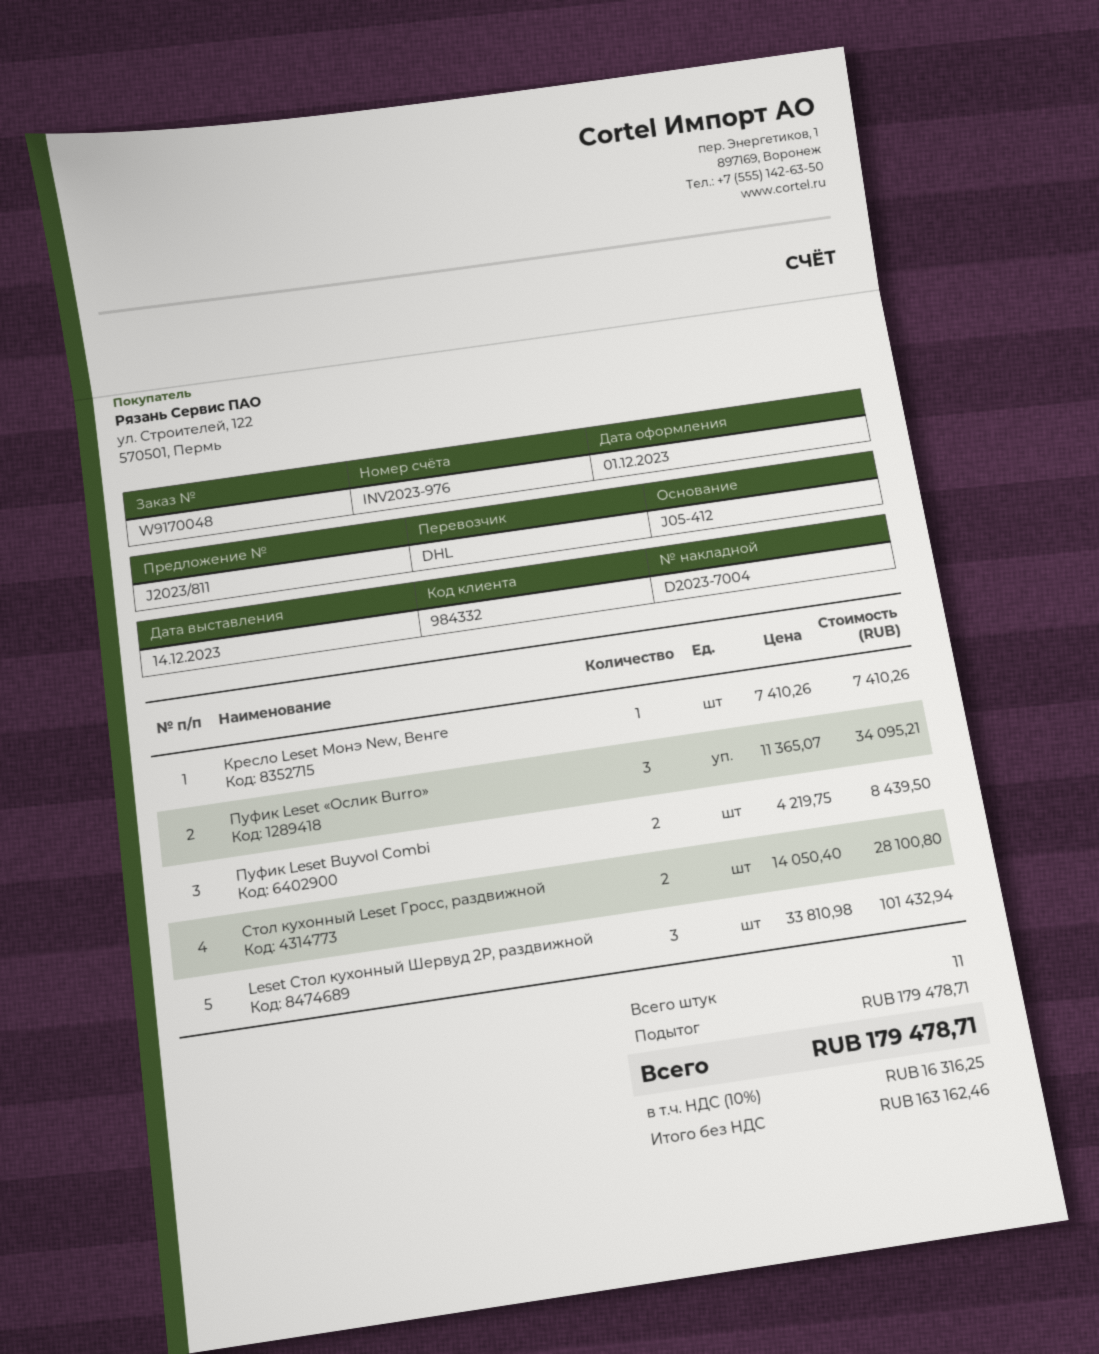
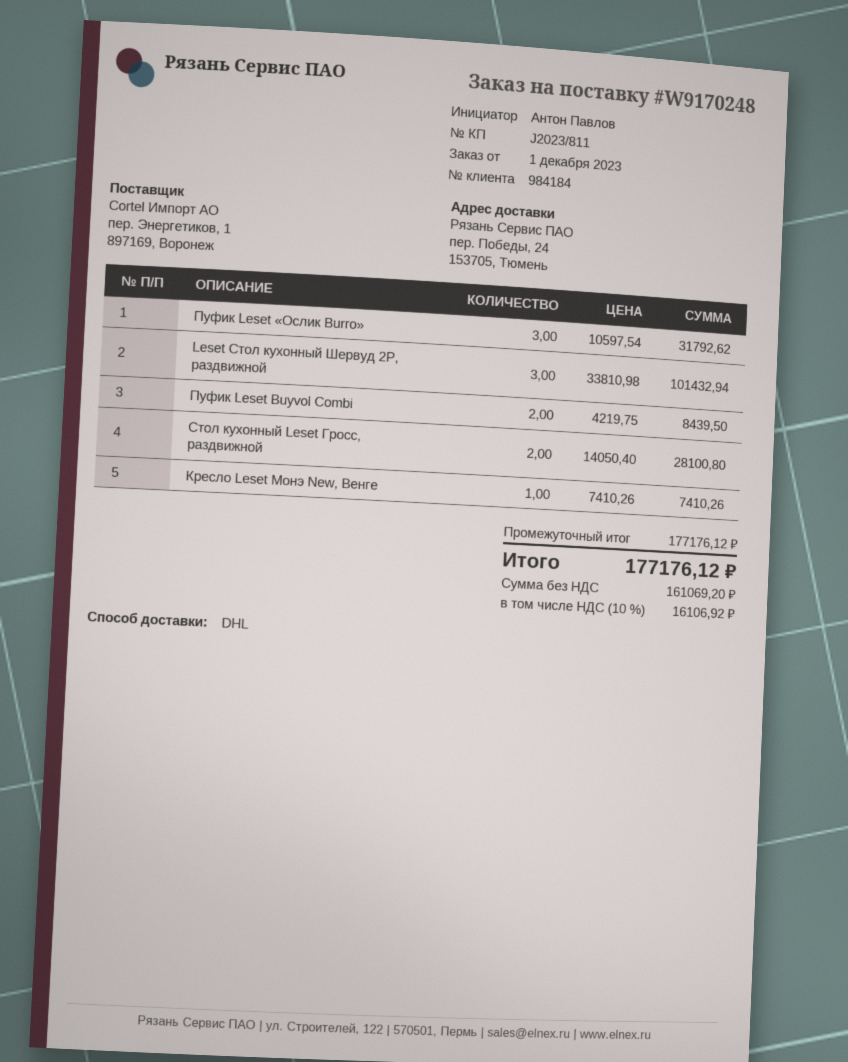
order number: W9170048 -> W9170248
customer number: 984332 -> 984184
Пуфик Leset «Ослик Burro»: 3 x 11365.07 = 34095.21 -> 3 x 10597.54 = 31792.62
subtotal: 179478.71 -> 177176.12
net: 163162.46 -> 161069.20
tax: 10% = 16316.25 -> 10% = 16106.92
total: 179478.71 -> 177176.12

